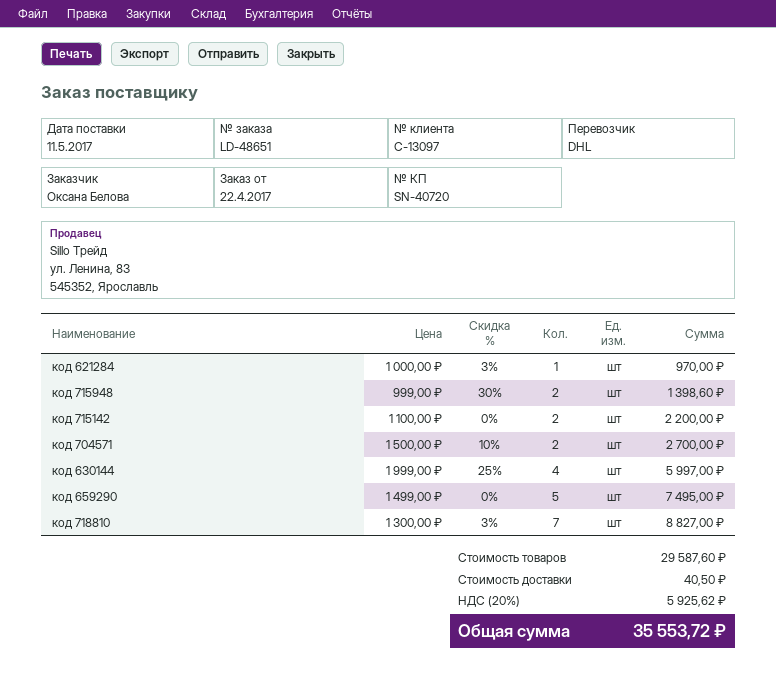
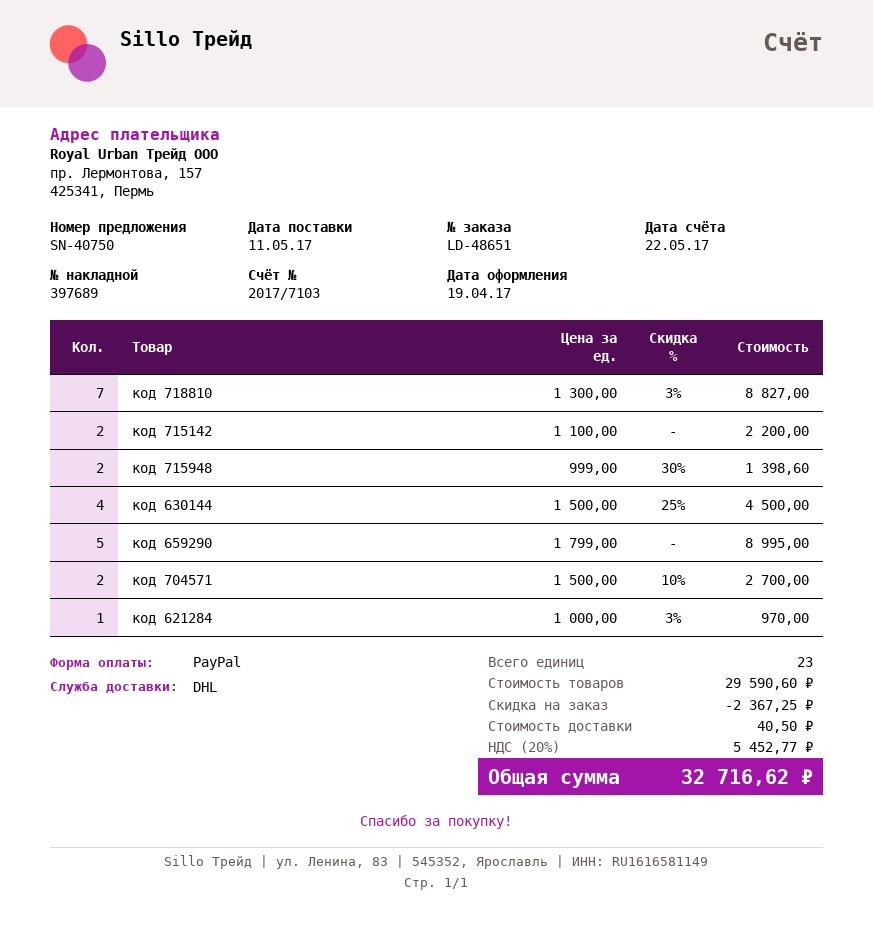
quote number: SN-40720 -> SN-40750
order date: 2017-04-22 -> 2017-04-19
код 630144: 4 x 1999.00 - 25% = 5997.00 -> 4 x 1500.00 - 25% = 4500.00
код 659290: 5 x 1499.00 = 7495.00 -> 5 x 1799.00 = 8995.00
subtotal: 29587.60 -> 29590.60
discount: none -> 2367.25
tax: 20% = 5925.62 -> 20% = 5452.77
total: 35553.72 -> 32716.62

